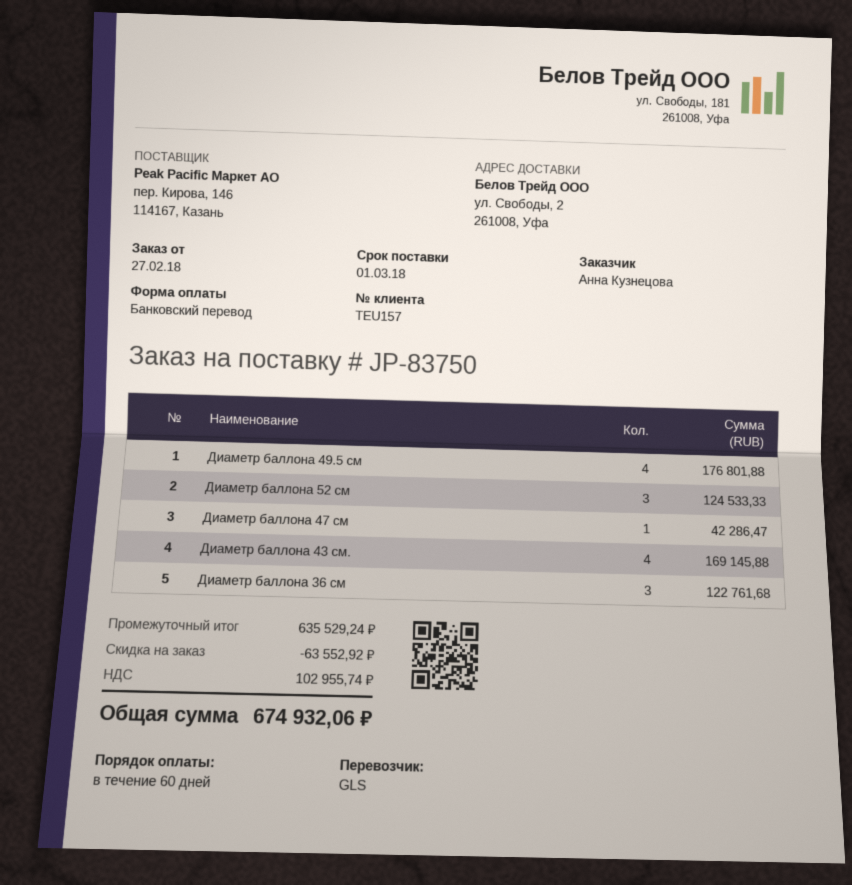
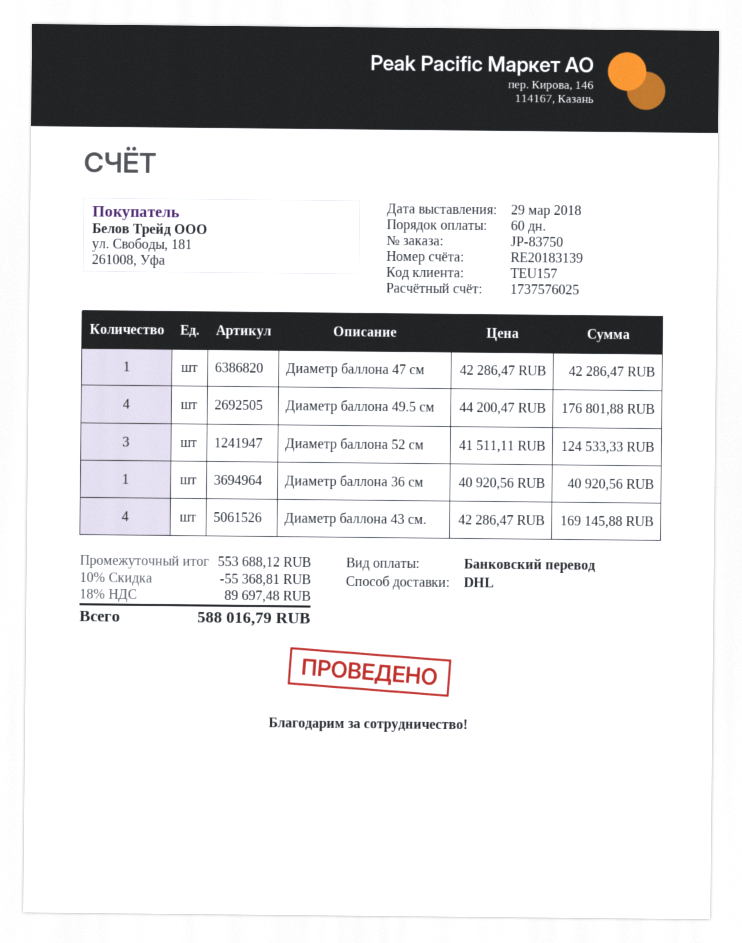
shipping method: GLS -> DHL
Диаметр баллона 36 см: 3 for 122761.68 -> 1 for 40920.56
subtotal: 635529.24 -> 553688.12
discount: 63552.92 -> 55368.81
tax: 102955.74 -> 89697.48
total: 674932.06 -> 588016.79

